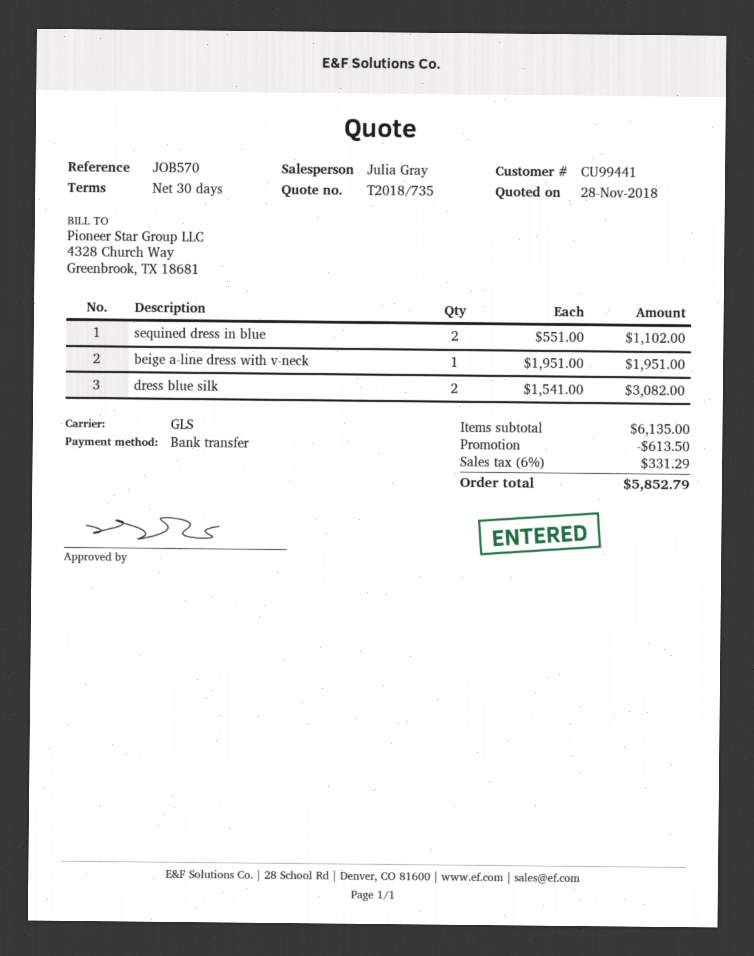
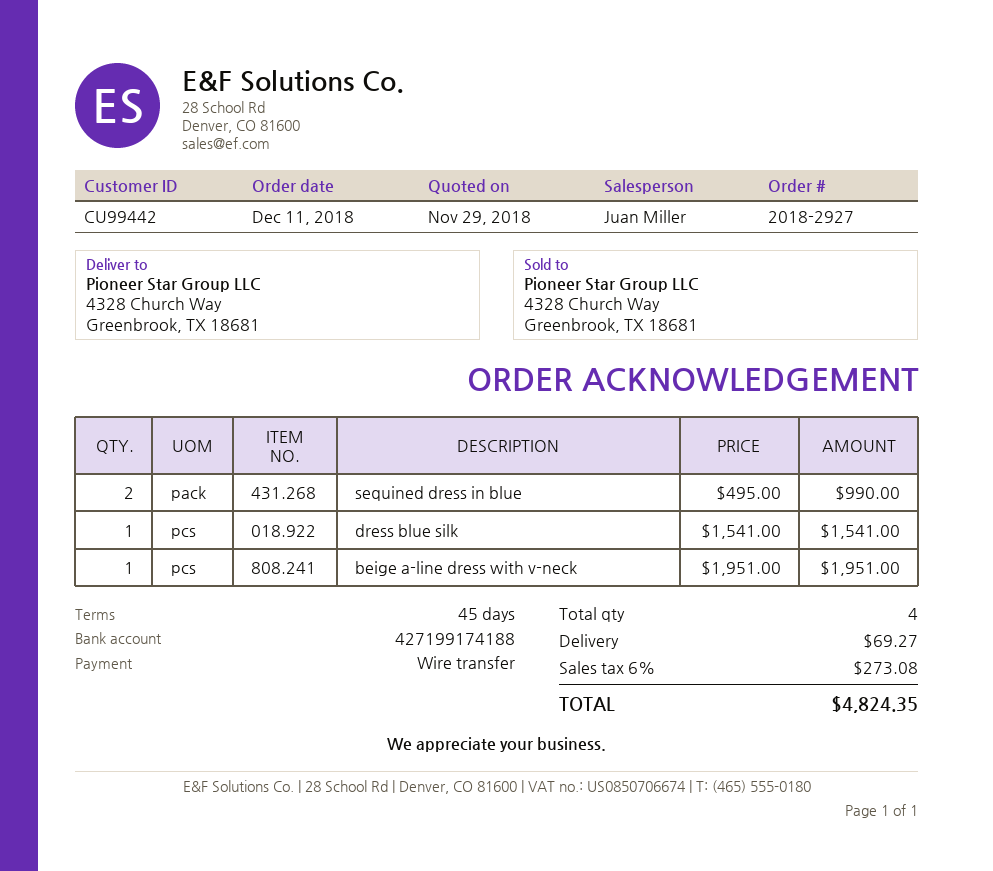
quote date: 2018-11-28 -> 2018-11-29
payment terms: 30 days -> 45 days
customer number: CU99441 -> CU99442
sales rep: Julia Gray -> Juan Miller
sequined dress in blue: 2 x 551.00 = 1102.00 -> 2 x 495.00 = 990.00
dress blue silk: 2 x 1541.00 = 3082.00 -> 1 x 1541.00 = 1541.00
discount: 613.50 -> none
shipping: none -> 69.27
tax: 6% = 331.29 -> 6% = 273.08
total: 5852.79 -> 4824.35

